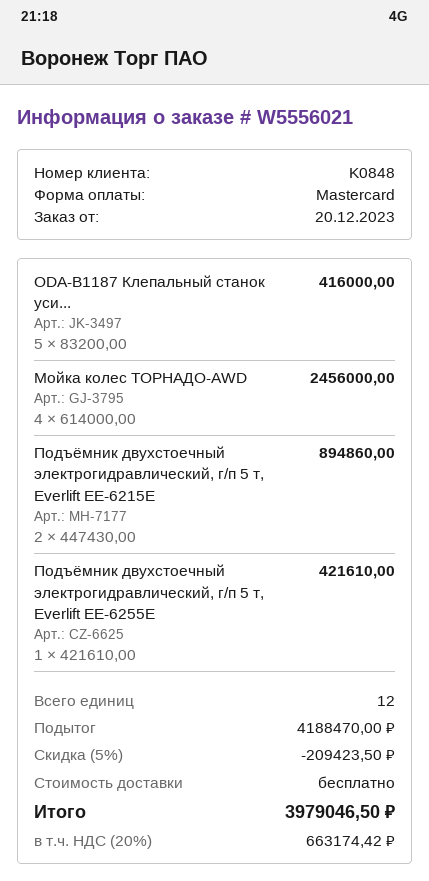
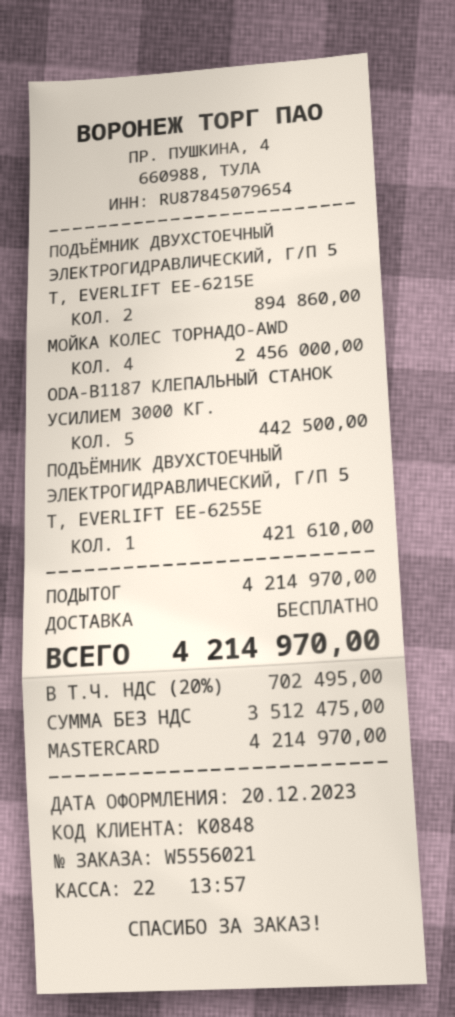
ODA-B1187 Клепальный станок уси...: 5 for 416000.00 -> 5 for 442500.00
subtotal: 4188470.00 -> 4214970.00
discount: 5% = 209423.50 -> none
tax: 20% = 663174.42 -> 20% = 702495.00
total: 3979046.50 -> 4214970.00

